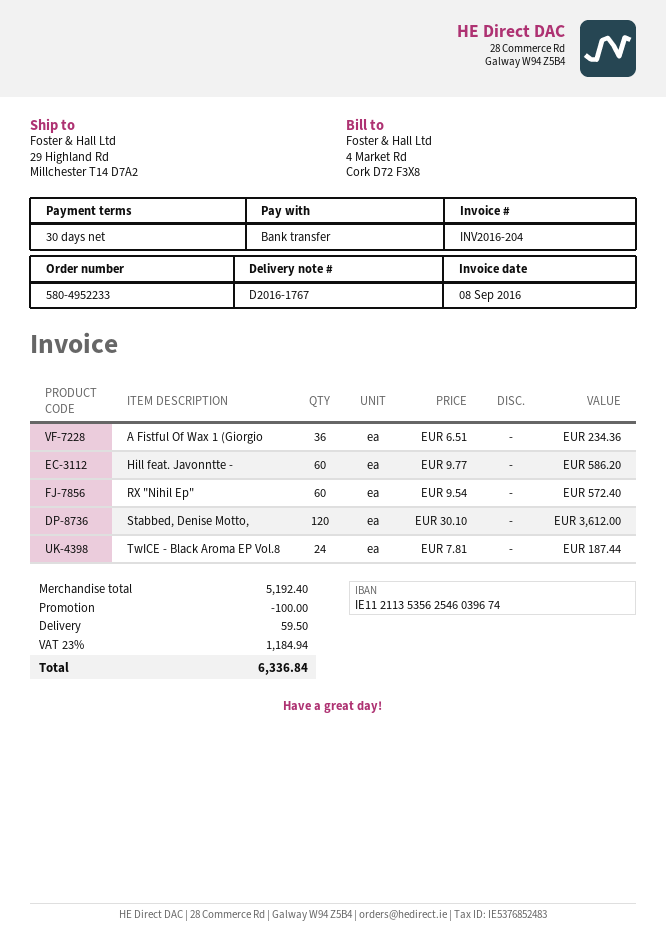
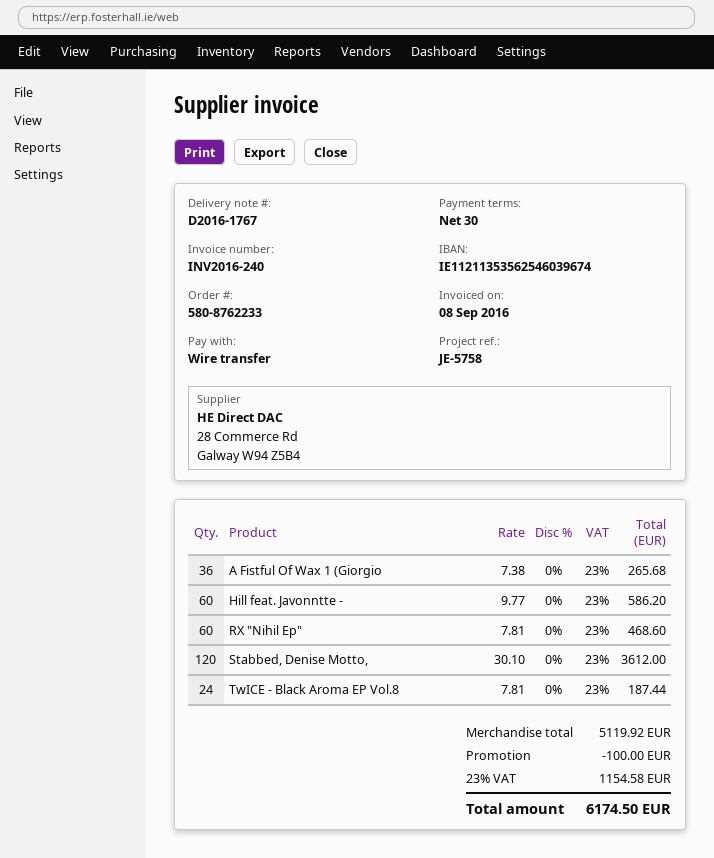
order number: 580-4952233 -> 580-8762233
invoice number: INV2016-204 -> INV2016-240
A Fistful Of Wax 1 (Giorgio: 36 x 6.51 = 234.36 -> 36 x 7.38 = 265.68
RX "Nihil Ep": 60 x 9.54 = 572.40 -> 60 x 7.81 = 468.60
subtotal: 5192.40 -> 5119.92
shipping: 59.50 -> none
tax: 23% = 1184.94 -> 23% = 1154.58
total: 6336.84 -> 6174.50

